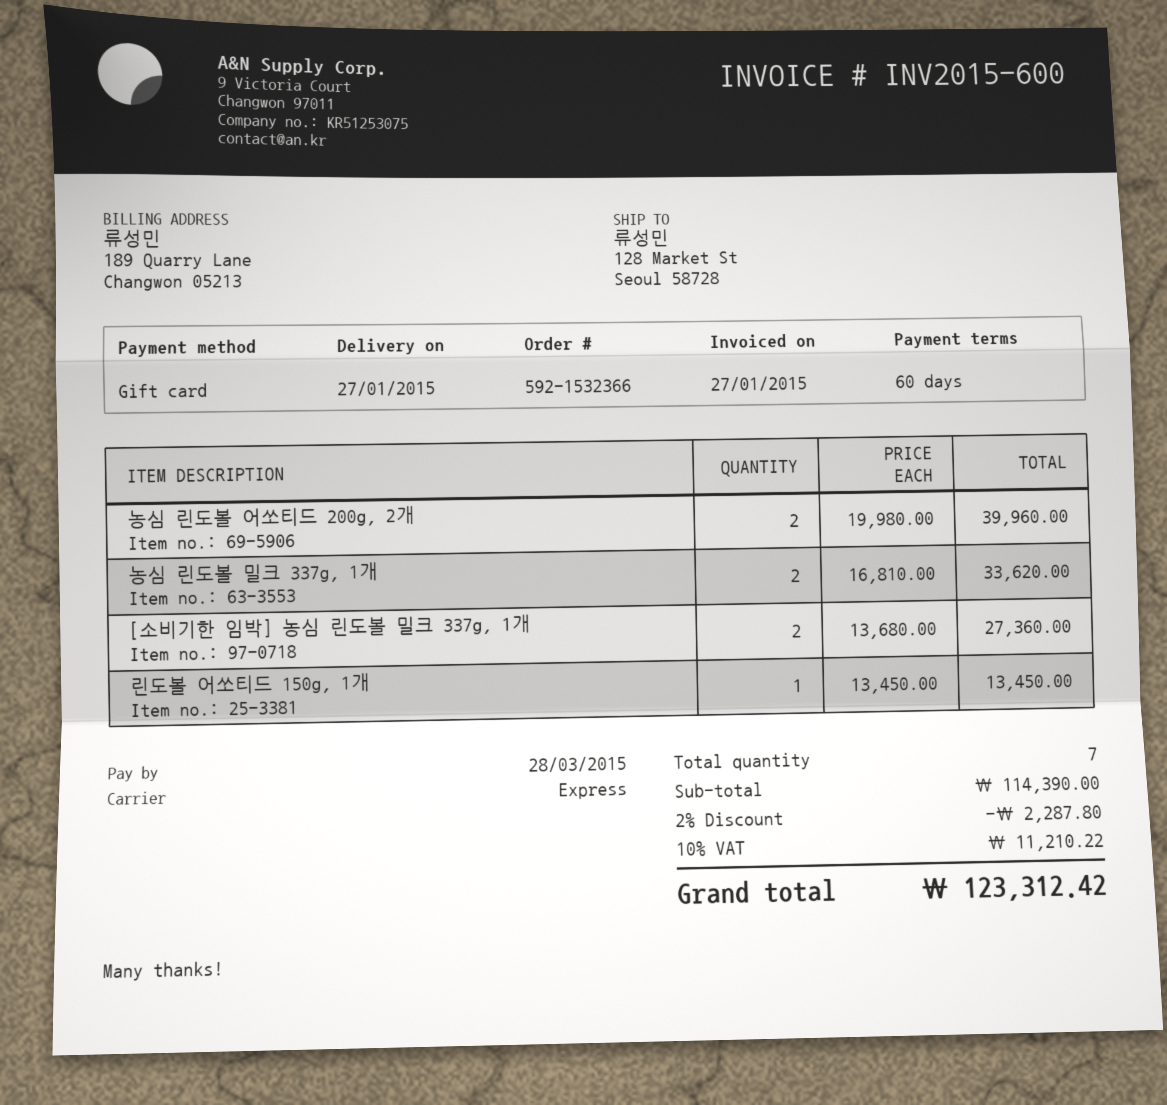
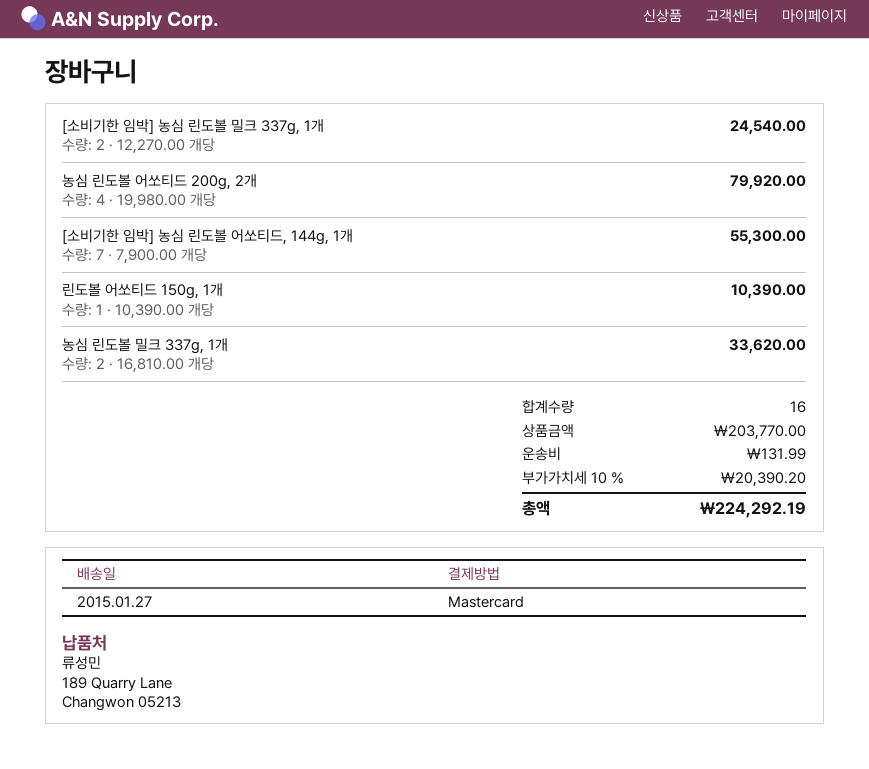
payment method: gift card -> Mastercard
ship to: 128 Market St, Seoul 58728 -> 189 Quarry Lane, Changwon 05213
농심 린도볼 어쏘티드 200g, 2개: 2 x 19980.00 = 39960.00 -> 4 x 19980.00 = 79920.00
[소비기한 임박] 농심 린도볼 밀크 337g, 1개: 2 x 13680.00 = 27360.00 -> 2 x 12270.00 = 24540.00
린도볼 어쏘티드 150g, 1개: 1 x 13450.00 = 13450.00 -> 1 x 10390.00 = 10390.00
[소비기한 임박] 농심 린도볼 어쏘티드, 144g, 1개: none -> 7 x 7900.00 = 55300.00
total quantity: 7 -> 16
subtotal: 114390.00 -> 203770.00
discount: 2% = 2287.80 -> none
shipping: none -> 131.99
tax: 10% = 11210.22 -> 10% = 20390.20
total: 123312.42 -> 224292.19

